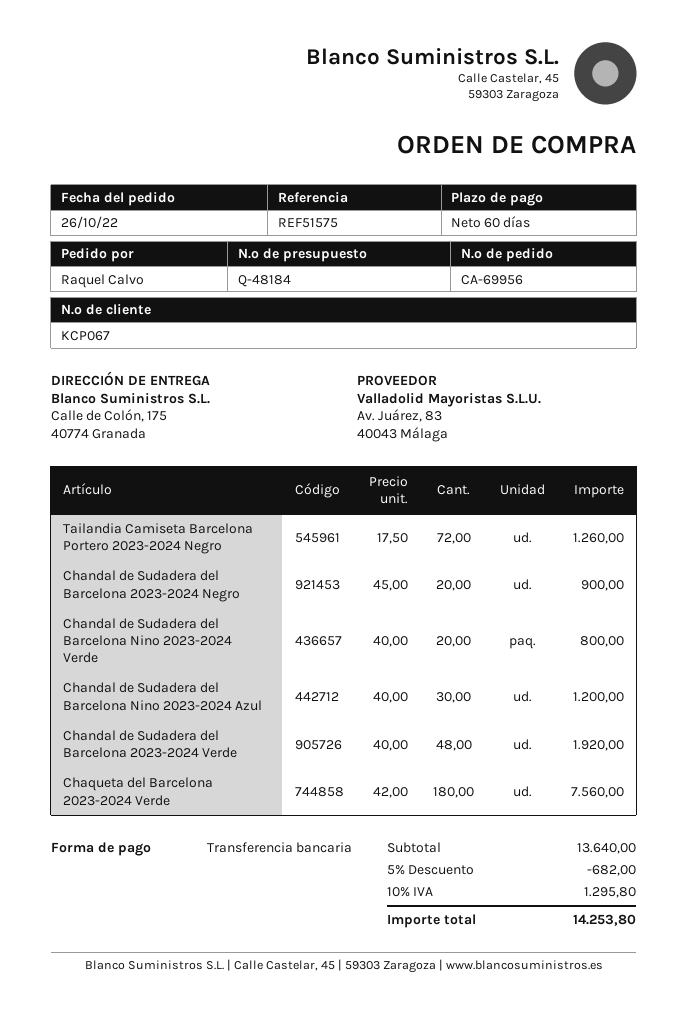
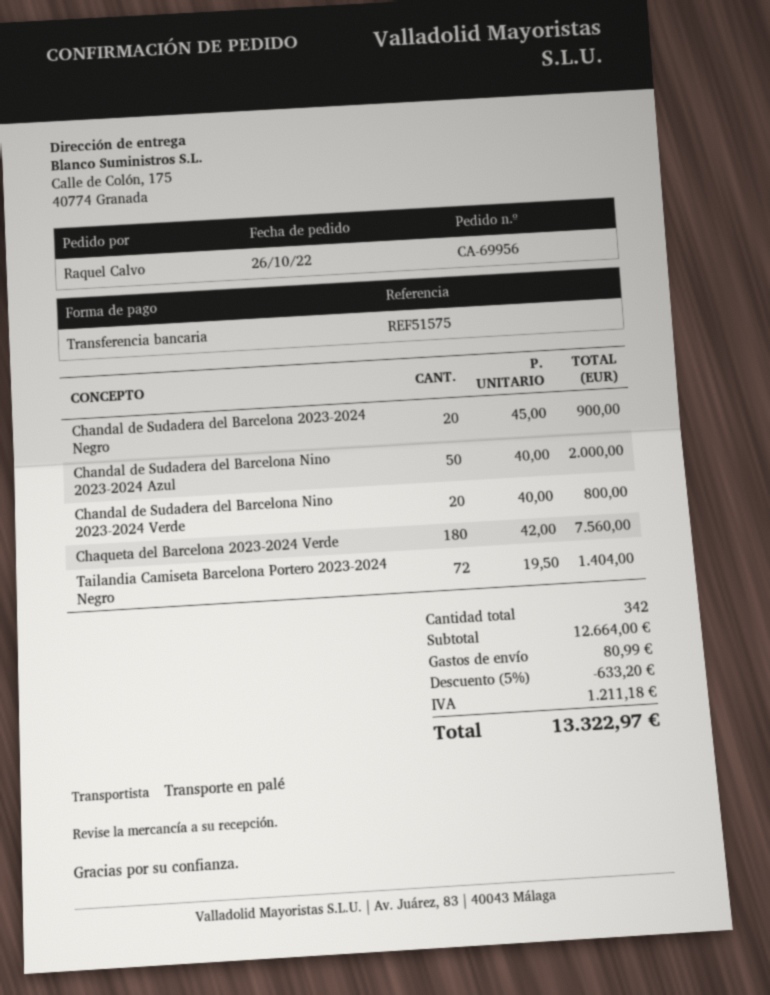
Tailandia Camiseta Barcelona Portero 2023-2024 Negro: 72 x 17.50 = 1260.00 -> 72 x 19.50 = 1404.00
Chandal de Sudadera del Barcelona Nino 2023-2024 Azul: 30 x 40.00 = 1200.00 -> 50 x 40.00 = 2000.00
Chandal de Sudadera del Barcelona 2023-2024 Verde: 48 x 40.00 = 1920.00 -> none
subtotal: 13640.00 -> 12664.00
discount: 5% = 682.00 -> 5% = 633.20
shipping: none -> 80.99
tax: 1295.80 -> 1211.18
total: 14253.80 -> 13322.97

